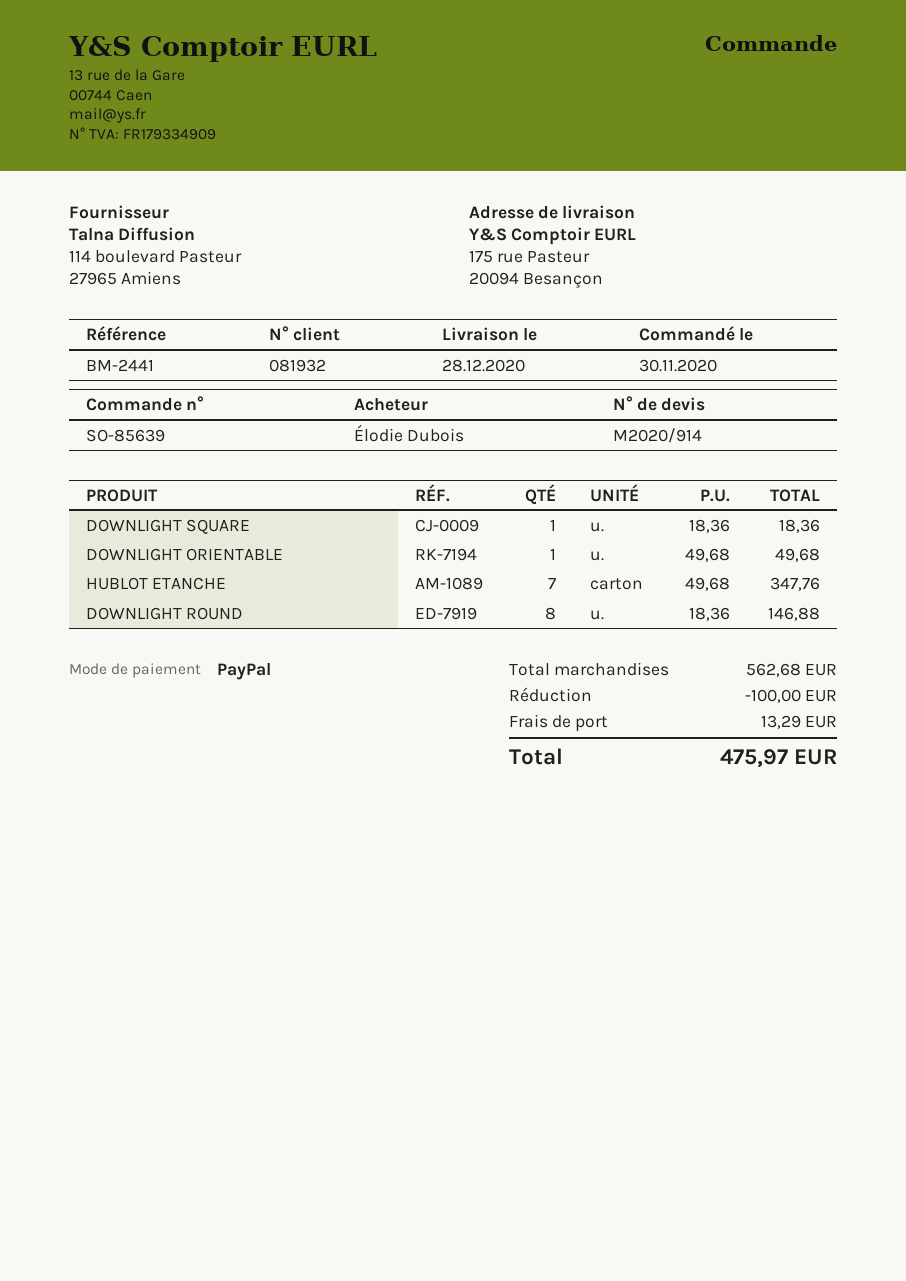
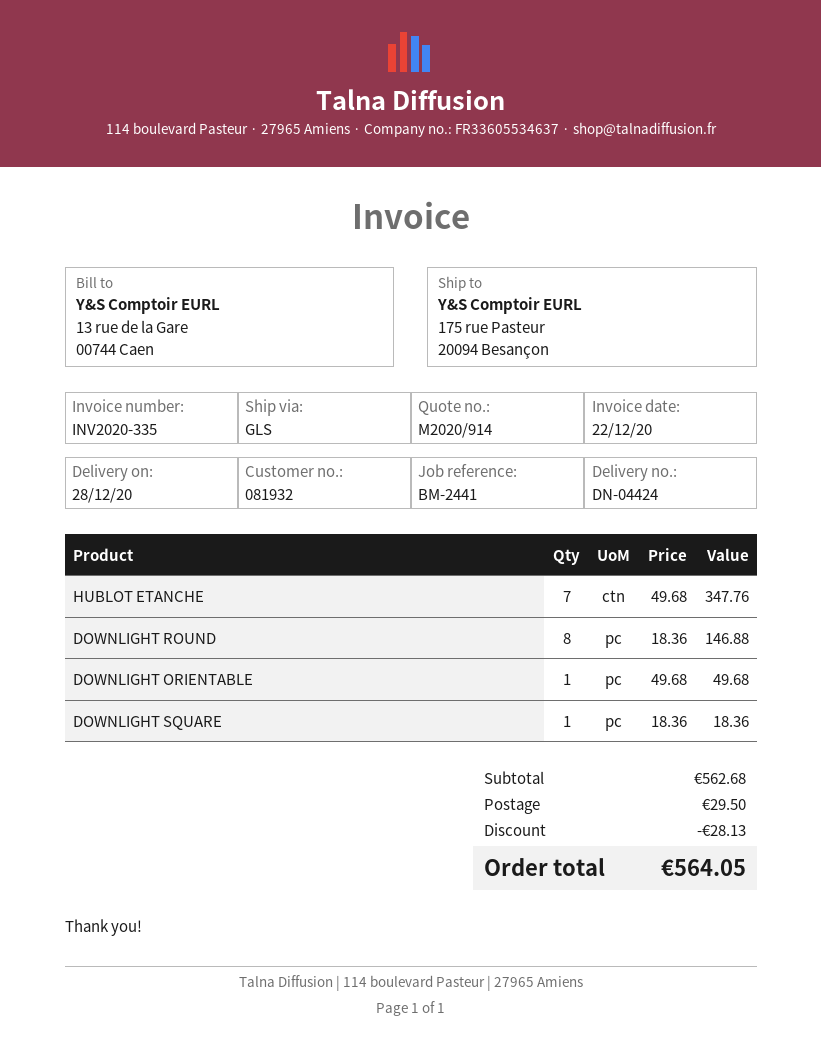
discount: 100.00 -> 28.13
shipping: 13.29 -> 29.50
total: 475.97 -> 564.05

